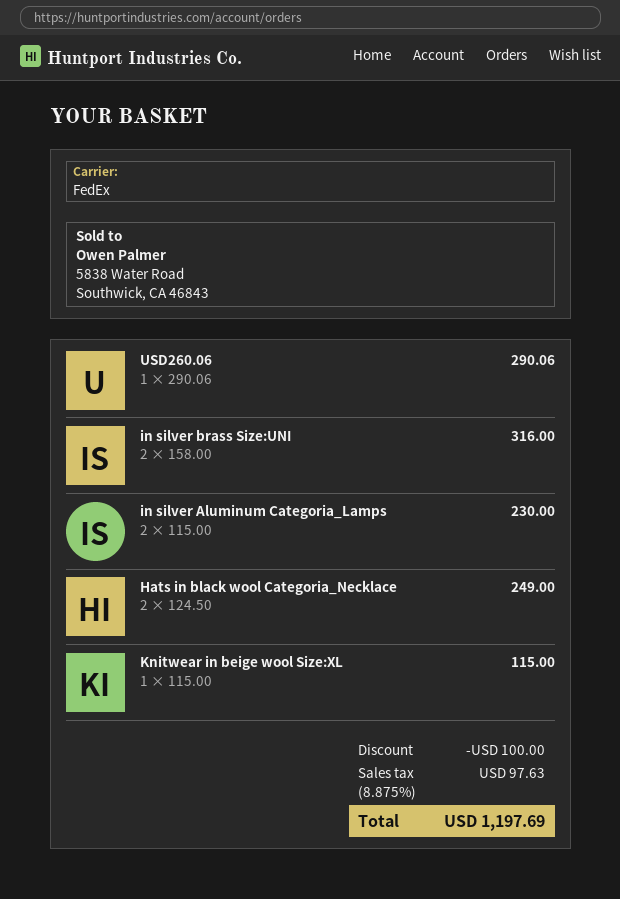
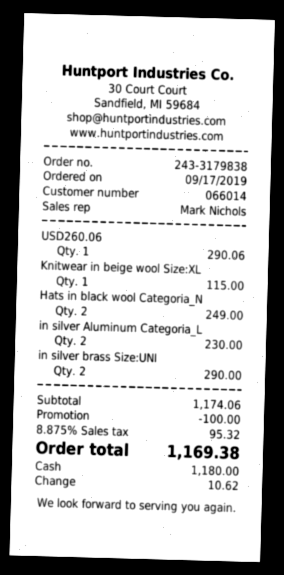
in silver brass Size:UNI: 2 for 316.00 -> 2 for 290.00
tax: 8.875% = 97.63 -> 8.875% = 95.32
total: 1197.69 -> 1169.38

